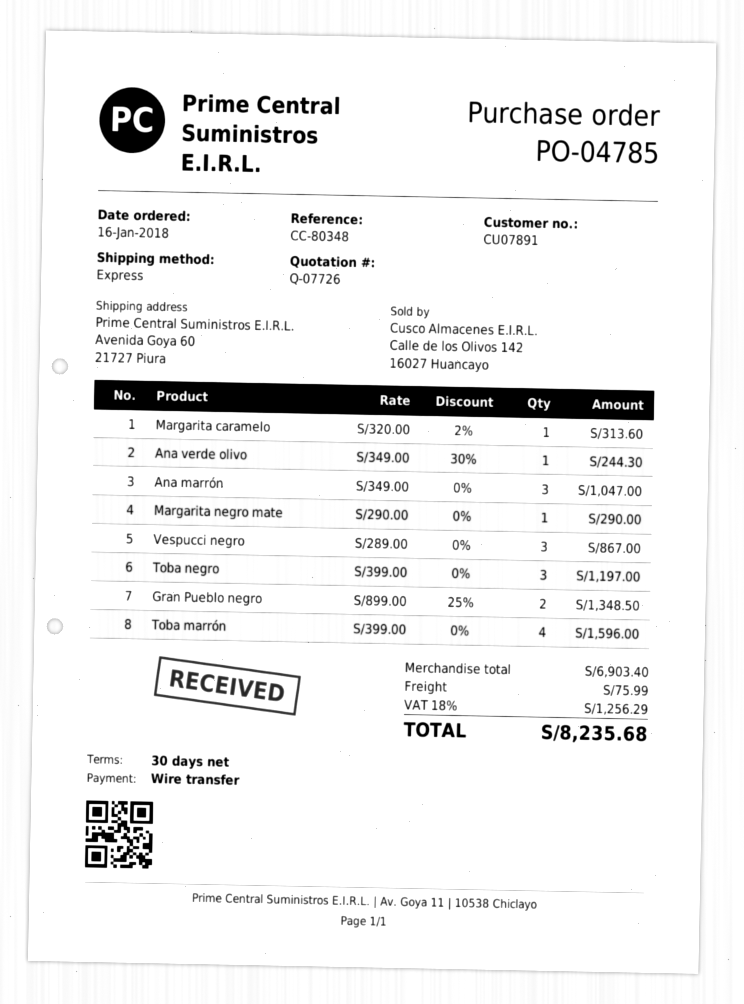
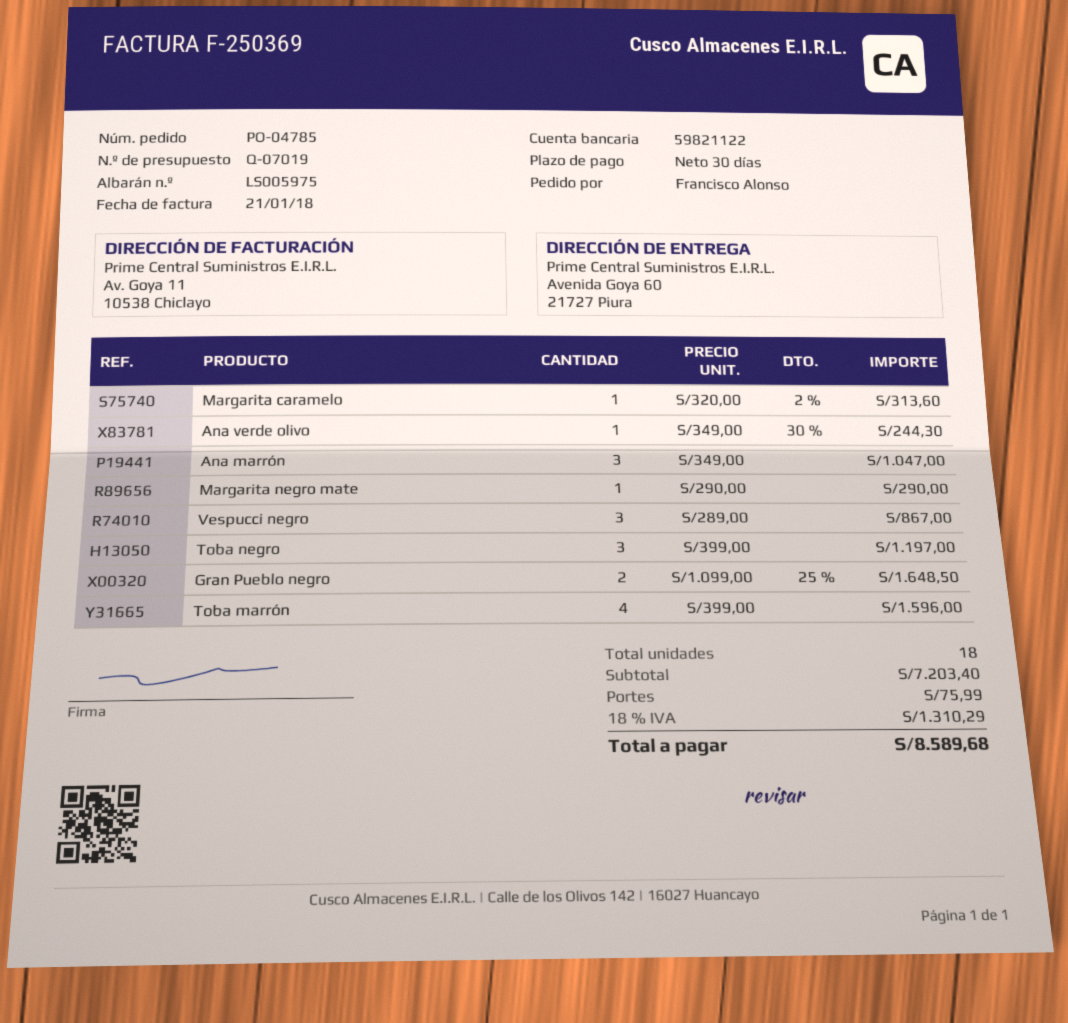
quote number: Q-07726 -> Q-07019
Gran Pueblo negro: 2 x 899.00 - 25% = 1348.50 -> 2 x 1099.00 - 25% = 1648.50
subtotal: 6903.40 -> 7203.40
tax: 18% = 1256.29 -> 18% = 1310.29
total: 8235.68 -> 8589.68

